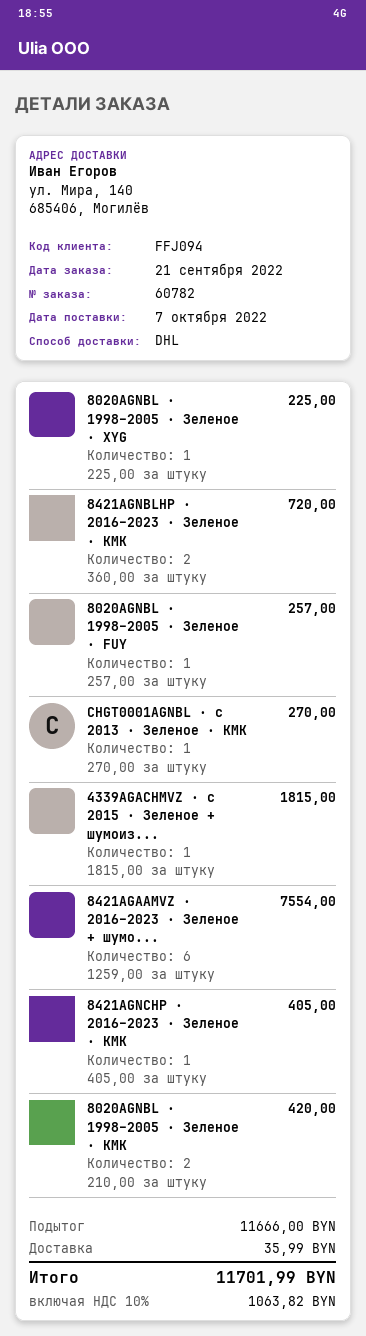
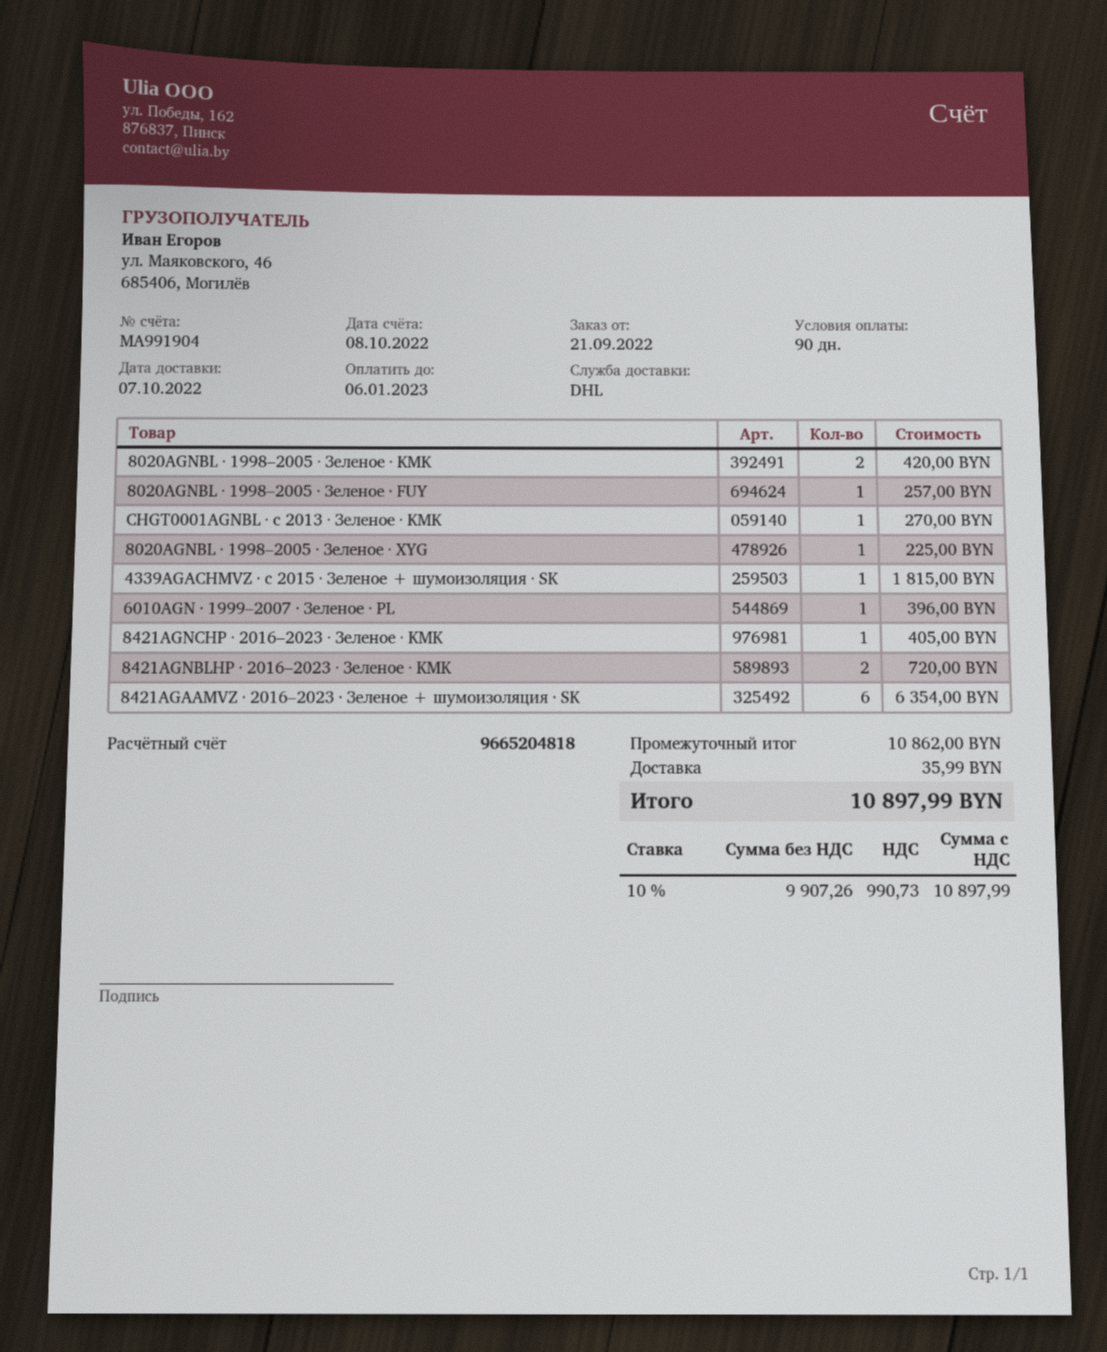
ship to: ул. Мира, 140, 685406, Могилёв -> ул. Маяковского, 46, 685406, Могилёв
8421AGAAMVZ · 2016–2023 · Зеленое + шумо...: 6 for 7554.00 -> 6 for 6354.00
6010AGN · 1999–2007 · Зеленое · PL: none -> 1 for 396.00
subtotal: 11666.00 -> 10862.00
tax: 10% = 1063.82 -> 10% = 990.73
total: 11701.99 -> 10897.99

